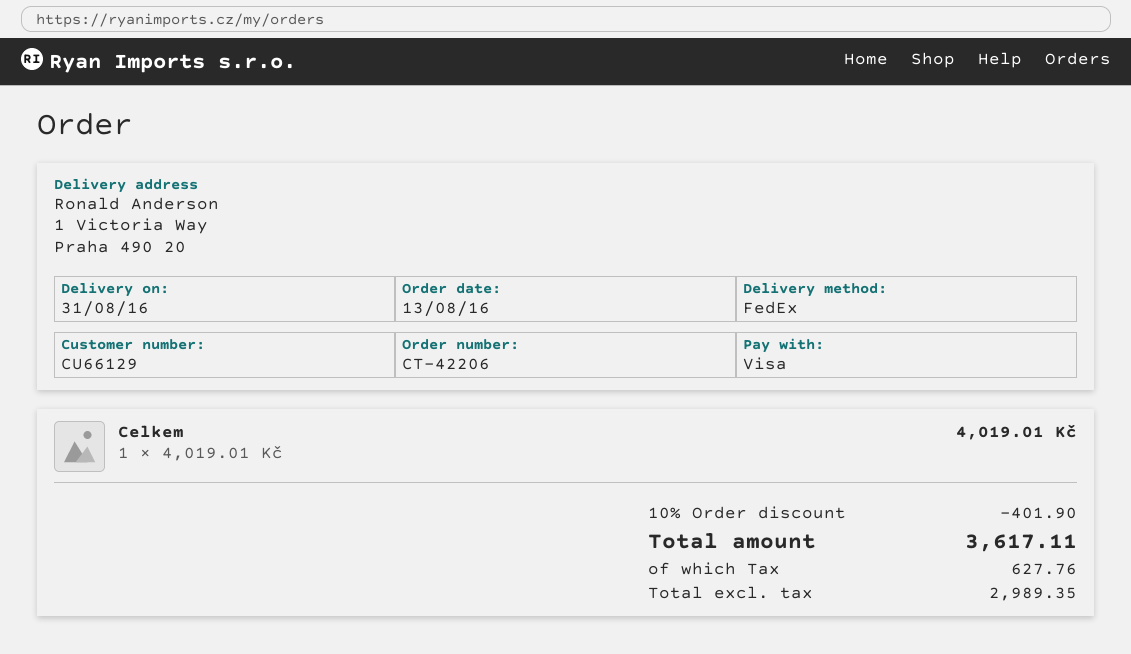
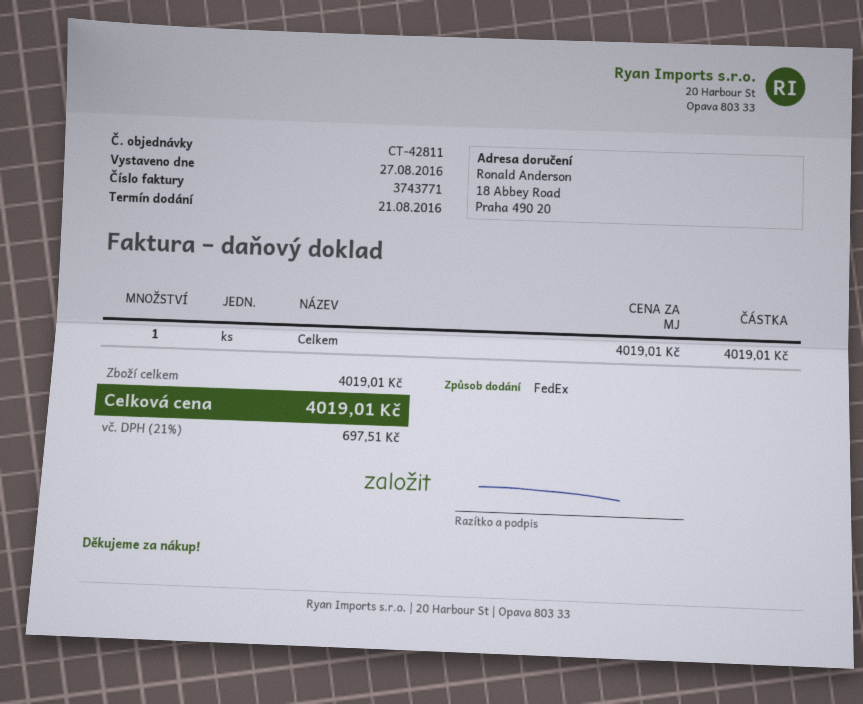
order number: CT-42206 -> CT-42811
delivery date: 2016-08-31 -> 2016-08-21
ship to: 1 Victoria Way, Praha 490 20 -> 18 Abbey Road, Praha 490 20
discount: 10% = 401.90 -> none
tax: 627.76 -> 697.51
total: 3617.11 -> 4019.01

